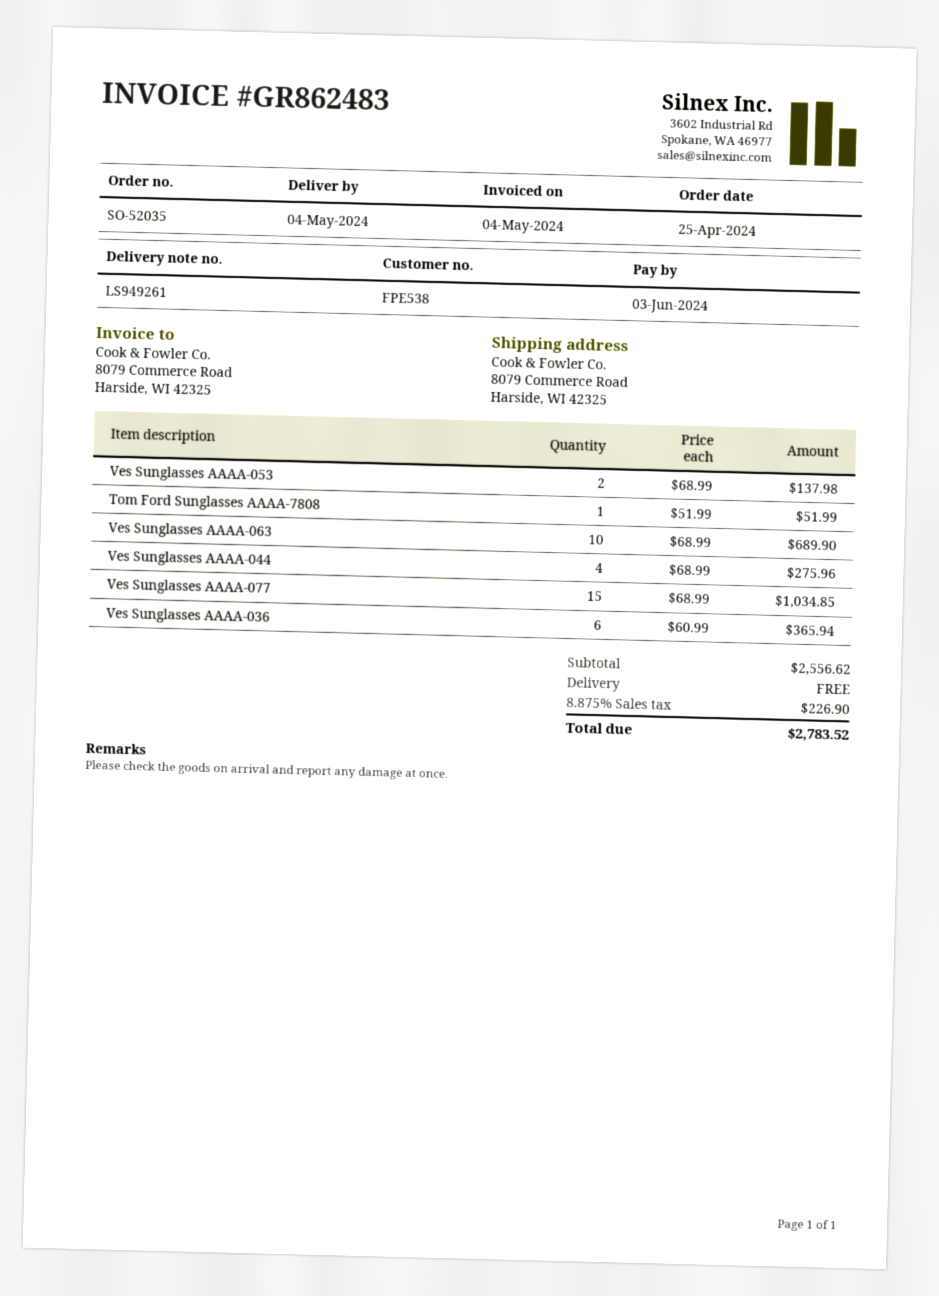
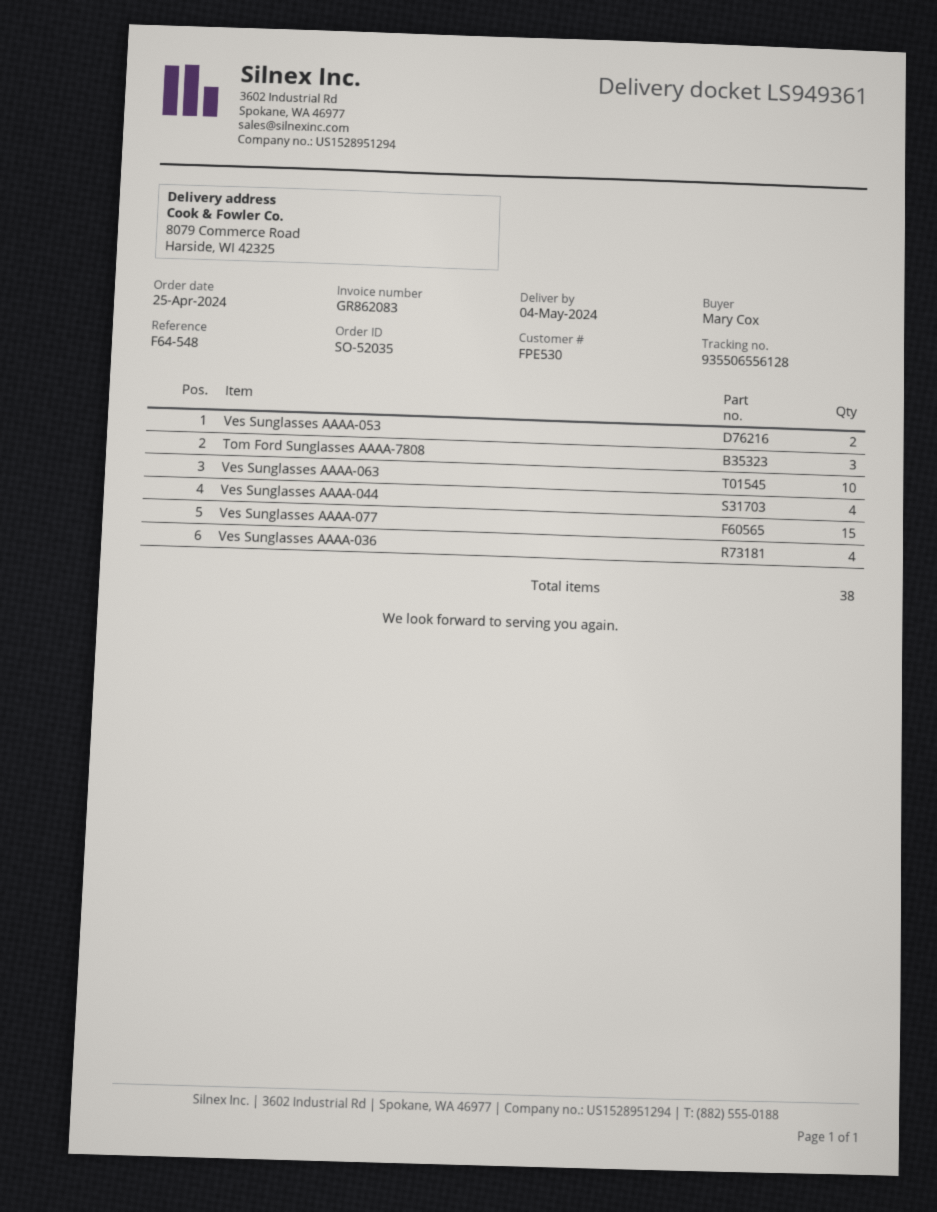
delivery note number: LS949261 -> LS949361
invoice number: GR862483 -> GR862083
customer number: FPE538 -> FPE530
Tom Ford Sunglasses AAAA-7808: 1 -> 3
Ves Sunglasses AAAA-036: 6 -> 4

